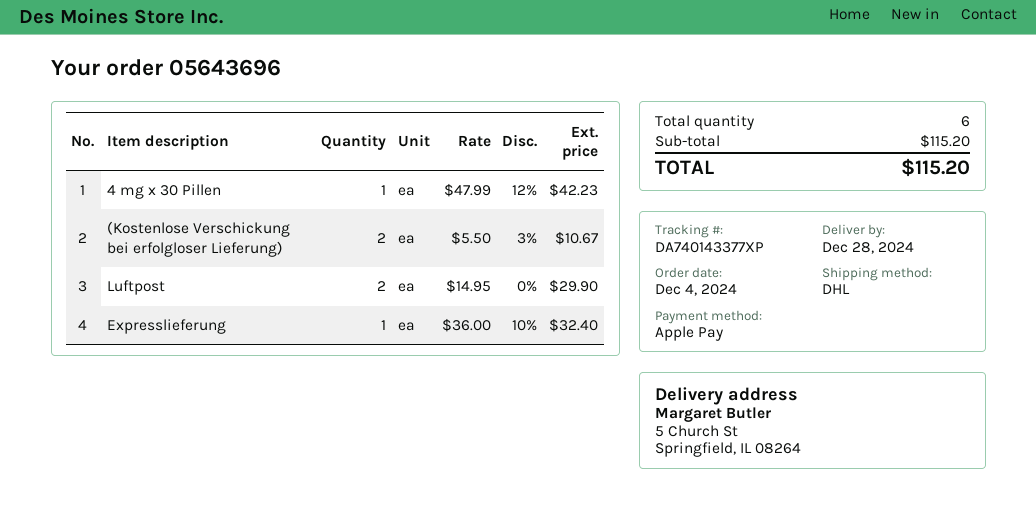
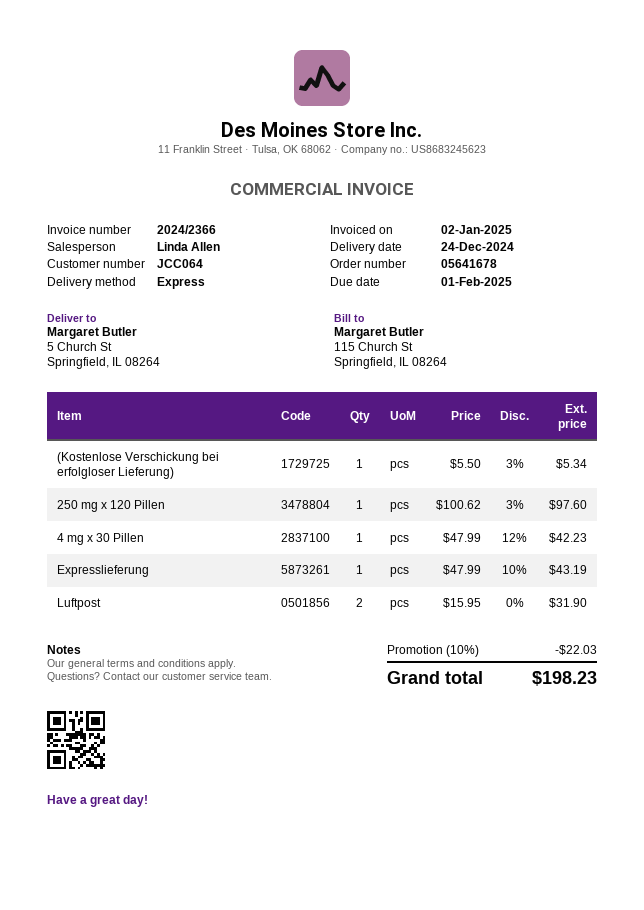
order number: 05643696 -> 05641678
delivery date: 2024-12-28 -> 2024-12-24
shipping method: DHL -> express
(Kostenlose Verschickung bei erfolgloser Lieferung): 2 x 5.50 - 3% = 10.67 -> 1 x 5.50 - 3% = 5.34
Luftpost: 2 x 14.95 = 29.90 -> 2 x 15.95 = 31.90
Expresslieferung: 1 x 36.00 - 10% = 32.40 -> 1 x 47.99 - 10% = 43.19
250 mg x 120 Pillen: none -> 1 x 100.62 - 3% = 97.60
discount: none -> 10% = 22.03
total: 115.20 -> 198.23

